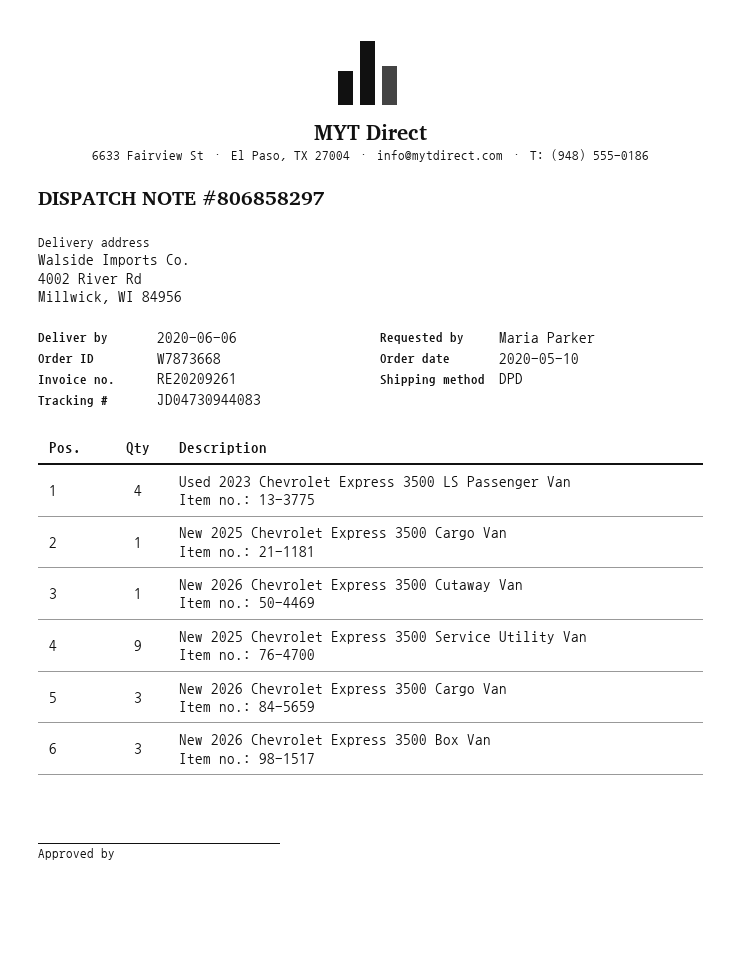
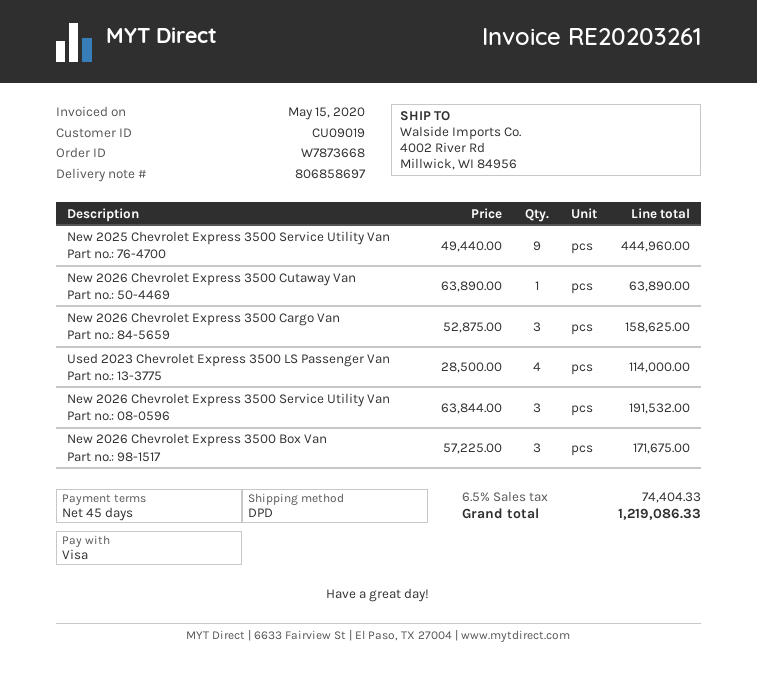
delivery note number: 806858297 -> 806858697
invoice number: RE20209261 -> RE20203261
New 2025 Chevrolet Express 3500 Cargo Van: 1 -> none
New 2026 Chevrolet Express 3500 Service Utility Van: none -> 3

